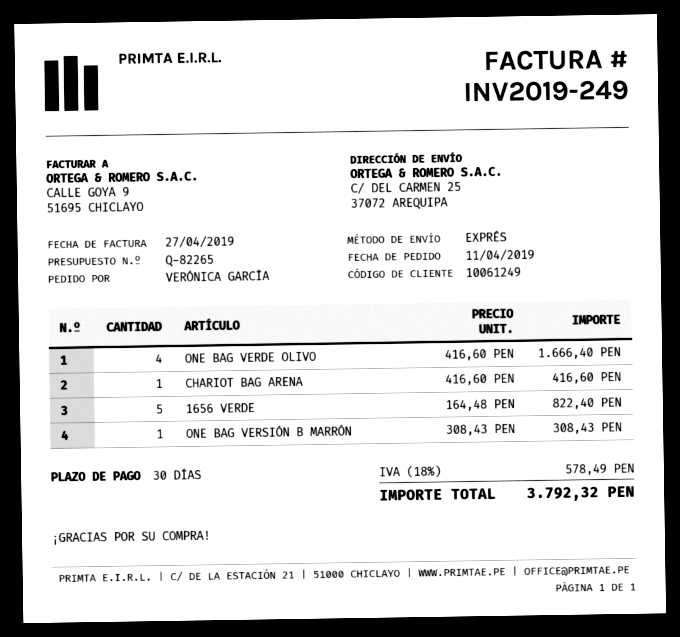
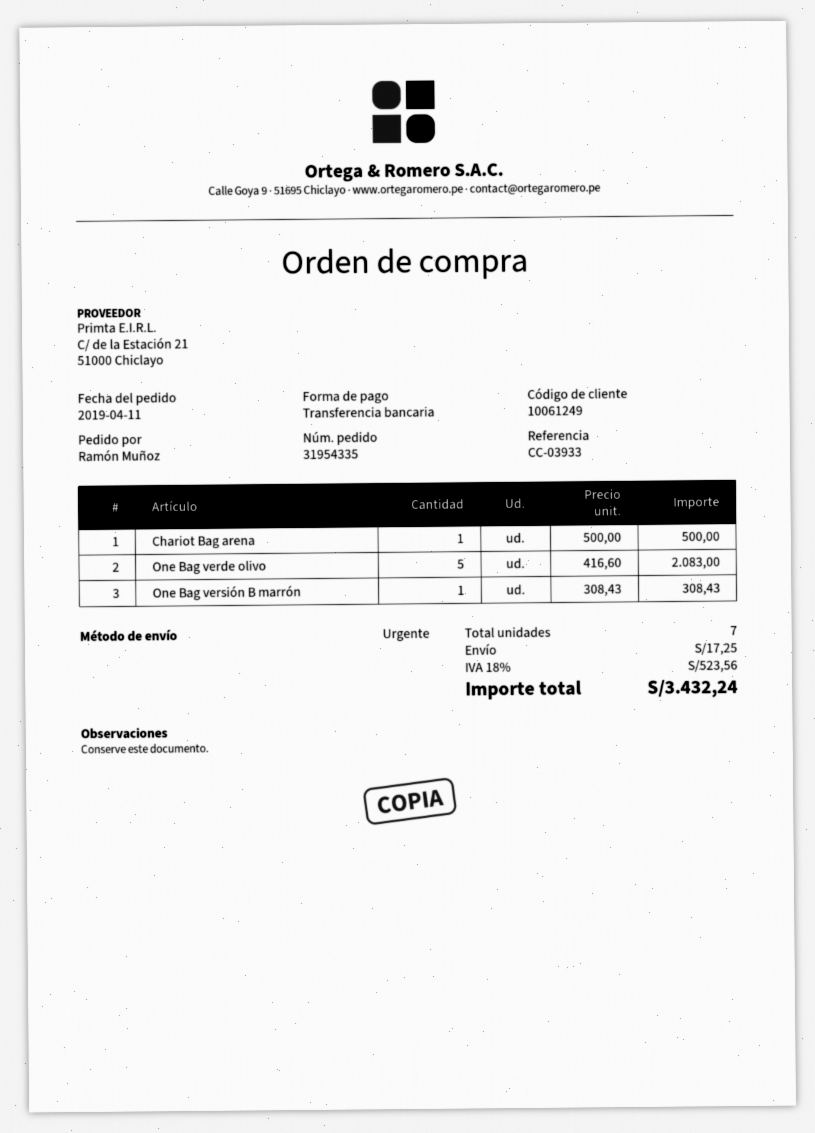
ordered by: VERÓNICA GARCÍA -> Ramón Muñoz
ONE BAG VERDE OLIVO: 4 x 416.60 = 1666.40 -> 5 x 416.60 = 2083.00
CHARIOT BAG ARENA: 1 x 416.60 = 416.60 -> 1 x 500.00 = 500.00
1656 VERDE: 5 x 164.48 = 822.40 -> none
shipping: none -> 17.25
tax: 18% = 578.49 -> 18% = 523.56
total: 3792.32 -> 3432.24

